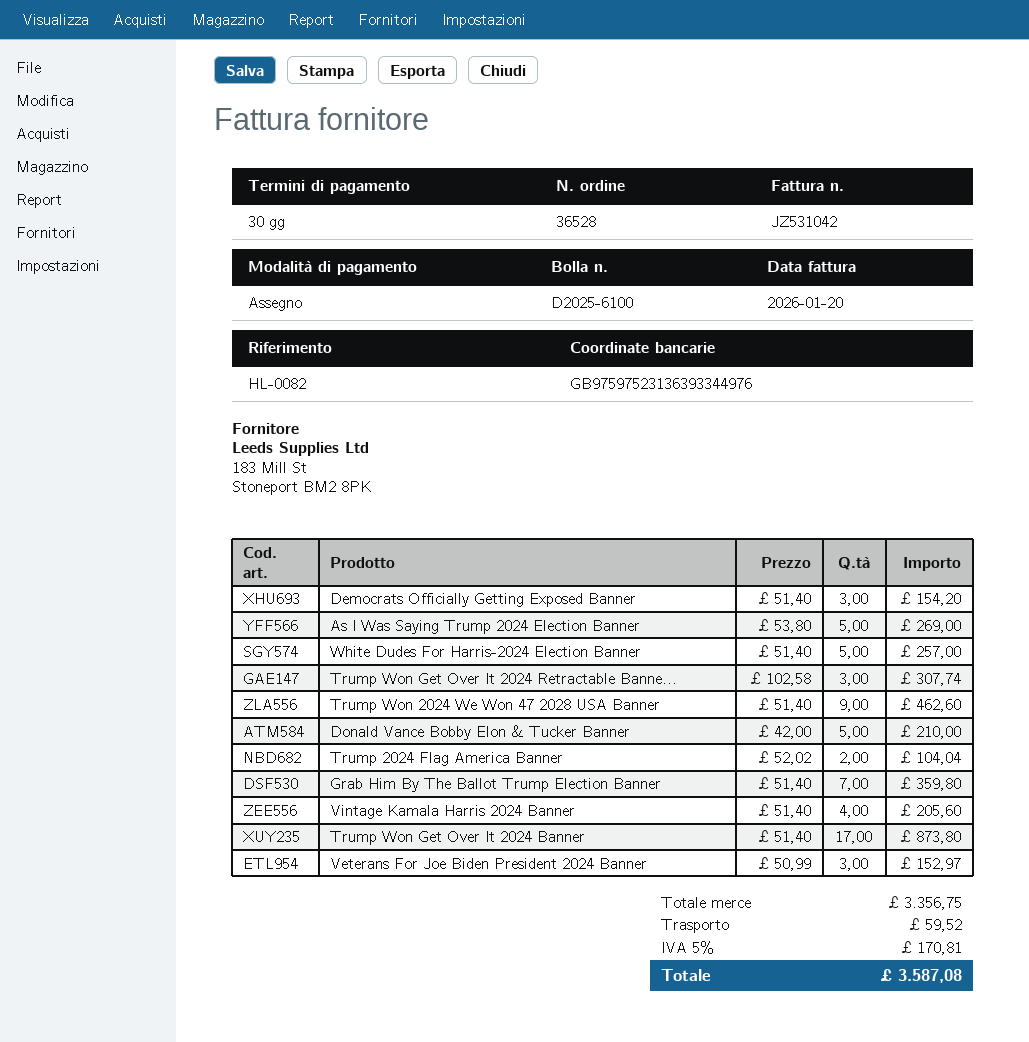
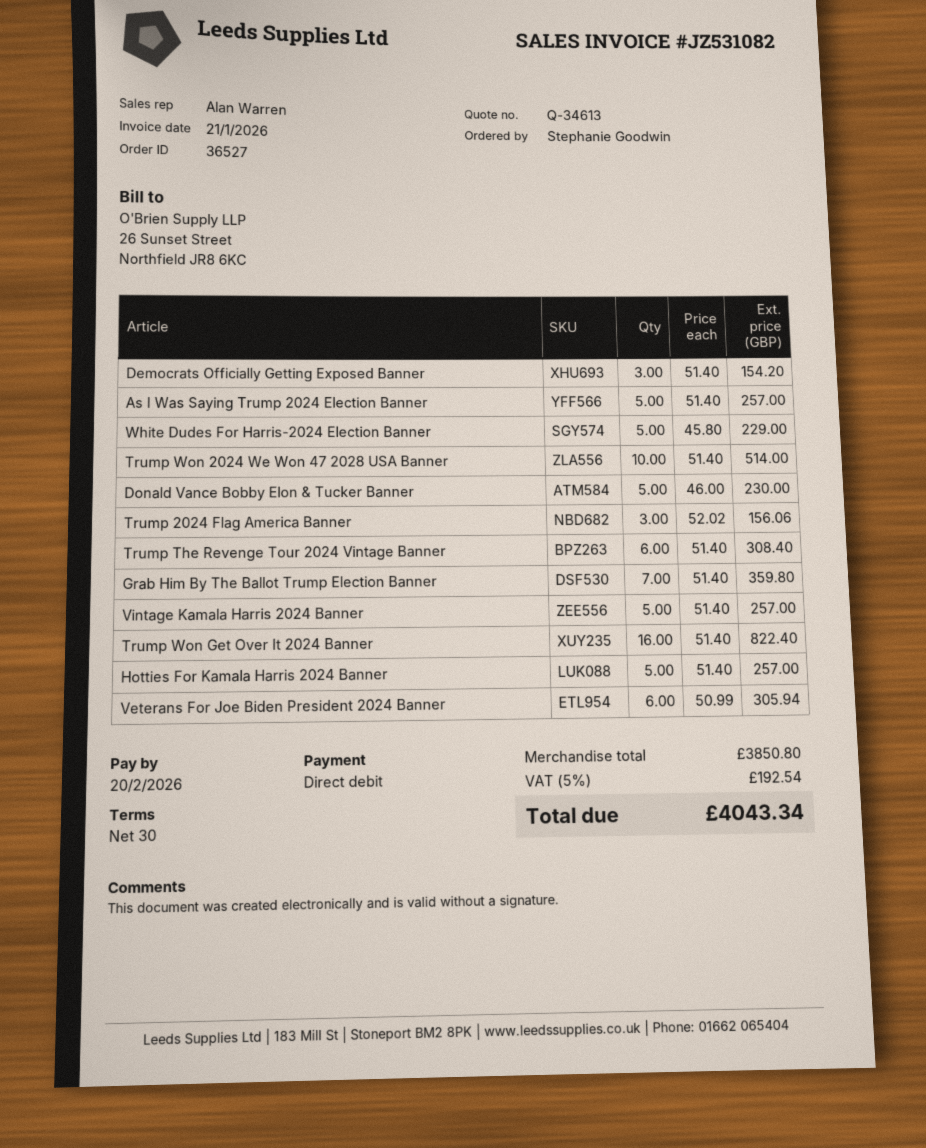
order number: 36528 -> 36527
invoice number: JZ531042 -> JZ531082
invoice date: 2026-01-20 -> 2026-01-21
payment method: cheque -> direct debit
As I Was Saying Trump 2024 Election Banner: 5 x 53.80 = 269.00 -> 5 x 51.40 = 257.00
White Dudes For Harris-2024 Election Banner: 5 x 51.40 = 257.00 -> 5 x 45.80 = 229.00
Trump Won Get Over It 2024 Retractable Banne...: 3 x 102.58 = 307.74 -> none
Trump Won 2024 We Won 47 2028 USA Banner: 9 x 51.40 = 462.60 -> 10 x 51.40 = 514.00
Donald Vance Bobby Elon & Tucker Banner: 5 x 42.00 = 210.00 -> 5 x 46.00 = 230.00
Trump 2024 Flag America Banner: 2 x 52.02 = 104.04 -> 3 x 52.02 = 156.06
Vintage Kamala Harris 2024 Banner: 4 x 51.40 = 205.60 -> 5 x 51.40 = 257.00
Trump Won Get Over It 2024 Banner: 17 x 51.40 = 873.80 -> 16 x 51.40 = 822.40
Veterans For Joe Biden President 2024 Banner: 3 x 50.99 = 152.97 -> 6 x 50.99 = 305.94
Trump The Revenge Tour 2024 Vintage Banner: none -> 6 x 51.40 = 308.40
Hotties For Kamala Harris 2024 Banner: none -> 5 x 51.40 = 257.00
subtotal: 3356.75 -> 3850.80
shipping: 59.52 -> none
tax: 5% = 170.81 -> 5% = 192.54
total: 3587.08 -> 4043.34

